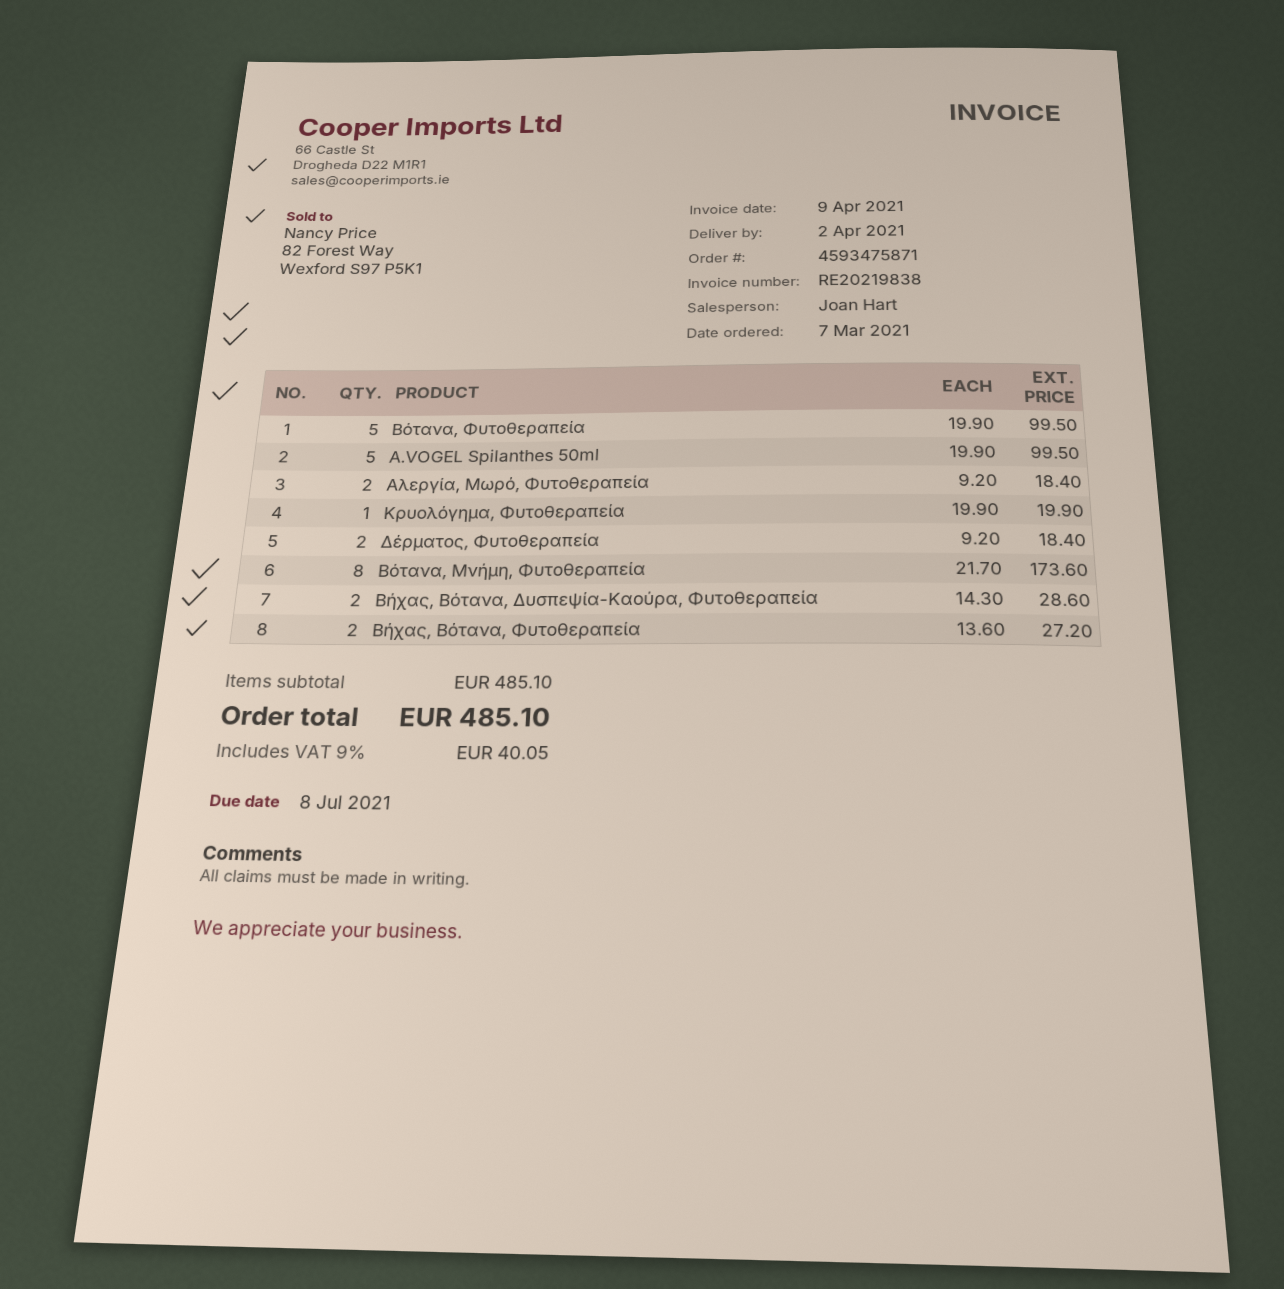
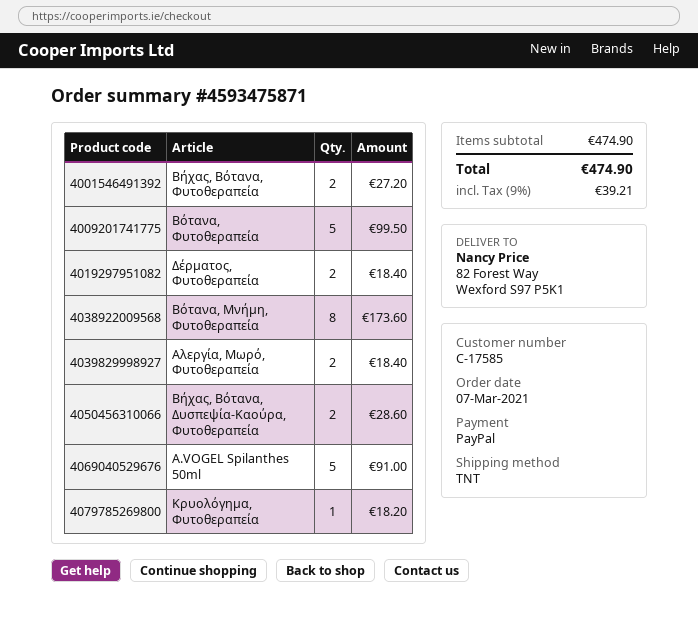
A.VOGEL Spilanthes 50ml: 5 for 99.50 -> 5 for 91.00
Κρυολόγημα, Φυτοθεραπεία: 1 for 19.90 -> 1 for 18.20
subtotal: 485.10 -> 474.90
tax: 9% = 40.05 -> 9% = 39.21
total: 485.10 -> 474.90

